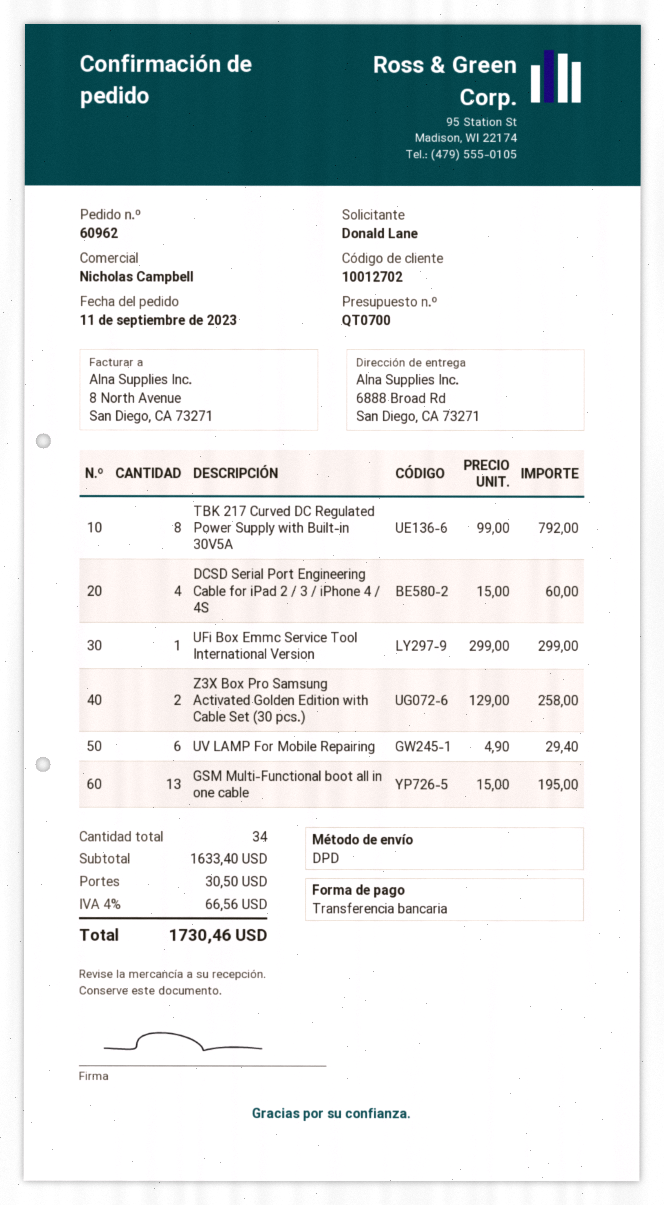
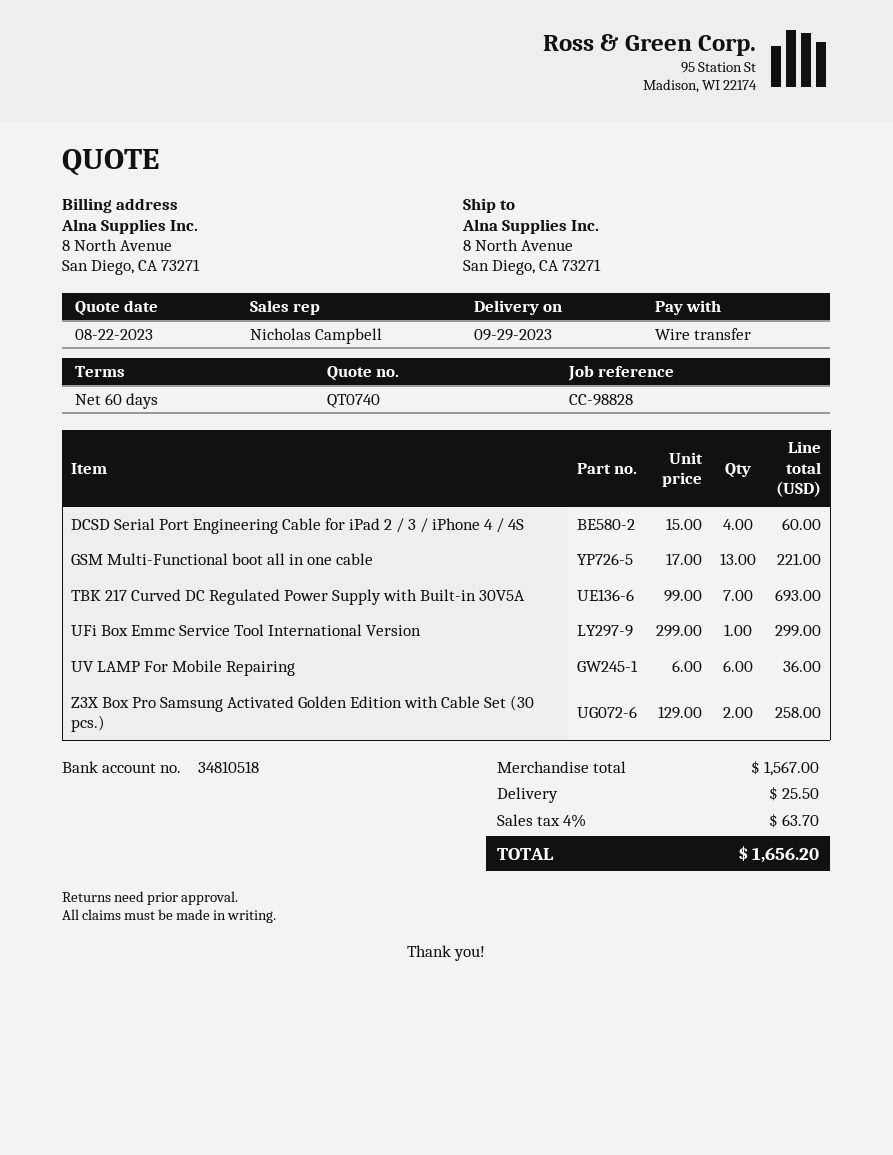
quote number: QT0700 -> QT0740
ship to: 6888 Broad Rd, San Diego, CA 73271 -> 8 North Avenue, San Diego, CA 73271
TBK 217 Curved DC Regulated Power Supply with Built-in 30V5A: 8 x 99.00 = 792.00 -> 7 x 99.00 = 693.00
UV LAMP For Mobile Repairing: 6 x 4.90 = 29.40 -> 6 x 6.00 = 36.00
GSM Multi-Functional boot all in one cable: 13 x 15.00 = 195.00 -> 13 x 17.00 = 221.00
subtotal: 1633.40 -> 1567.00
shipping: 30.50 -> 25.50
tax: 4% = 66.56 -> 4% = 63.70
total: 1730.46 -> 1656.20

